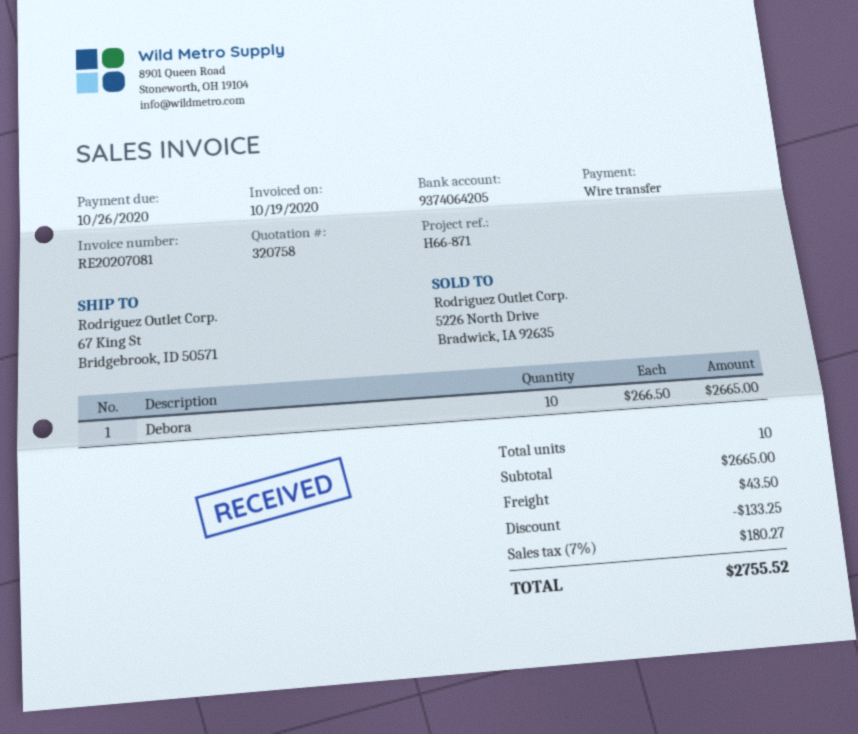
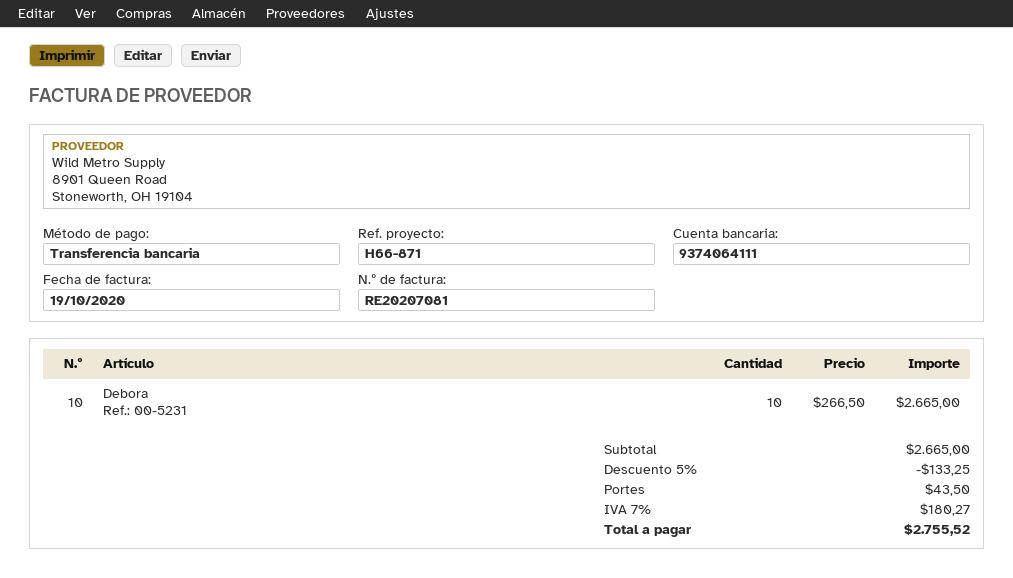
bank account: 9374064205 -> 9374064111

